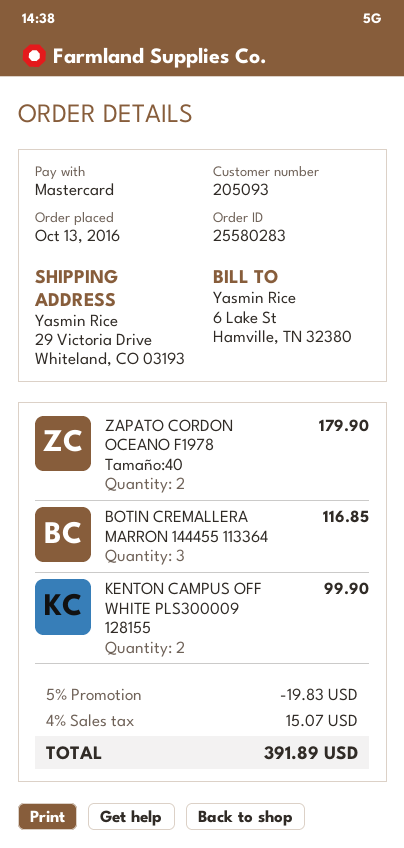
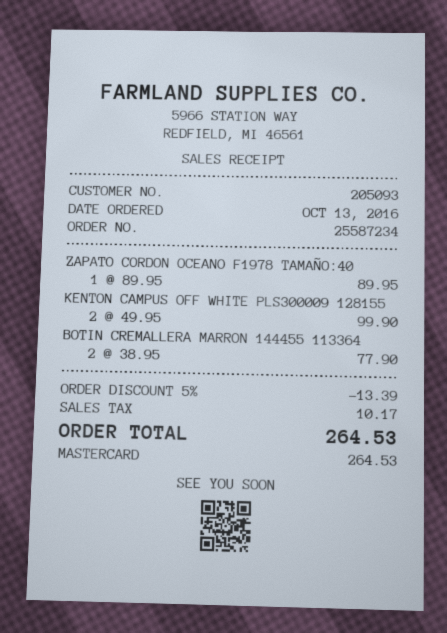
order number: 25580283 -> 25587234
ZAPATO CORDON OCEANO F1978 Tamaño:40: 2 for 179.90 -> 1 for 89.95
BOTIN CREMALLERA MARRON 144455 113364: 3 for 116.85 -> 2 for 77.90
discount: 5% = 19.83 -> 5% = 13.39
tax: 15.07 -> 10.17
total: 391.89 -> 264.53

